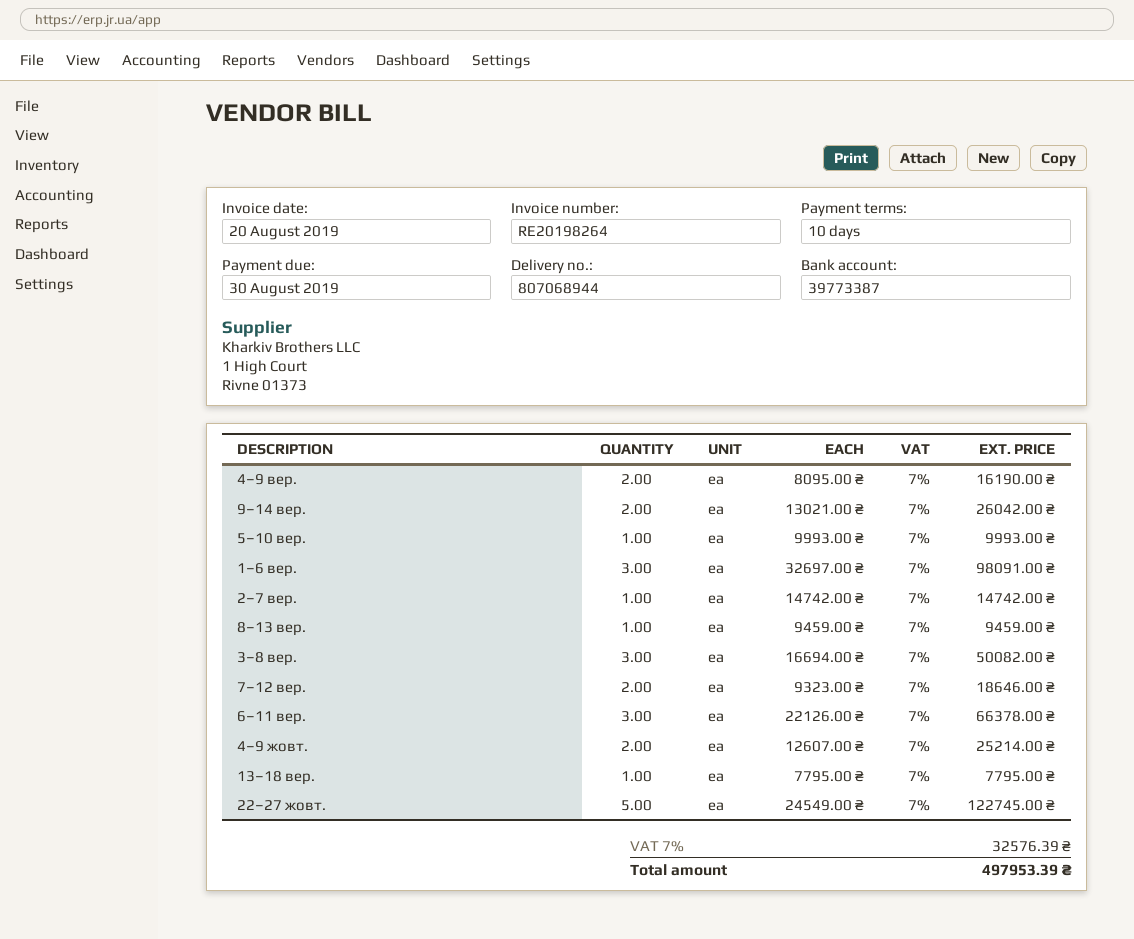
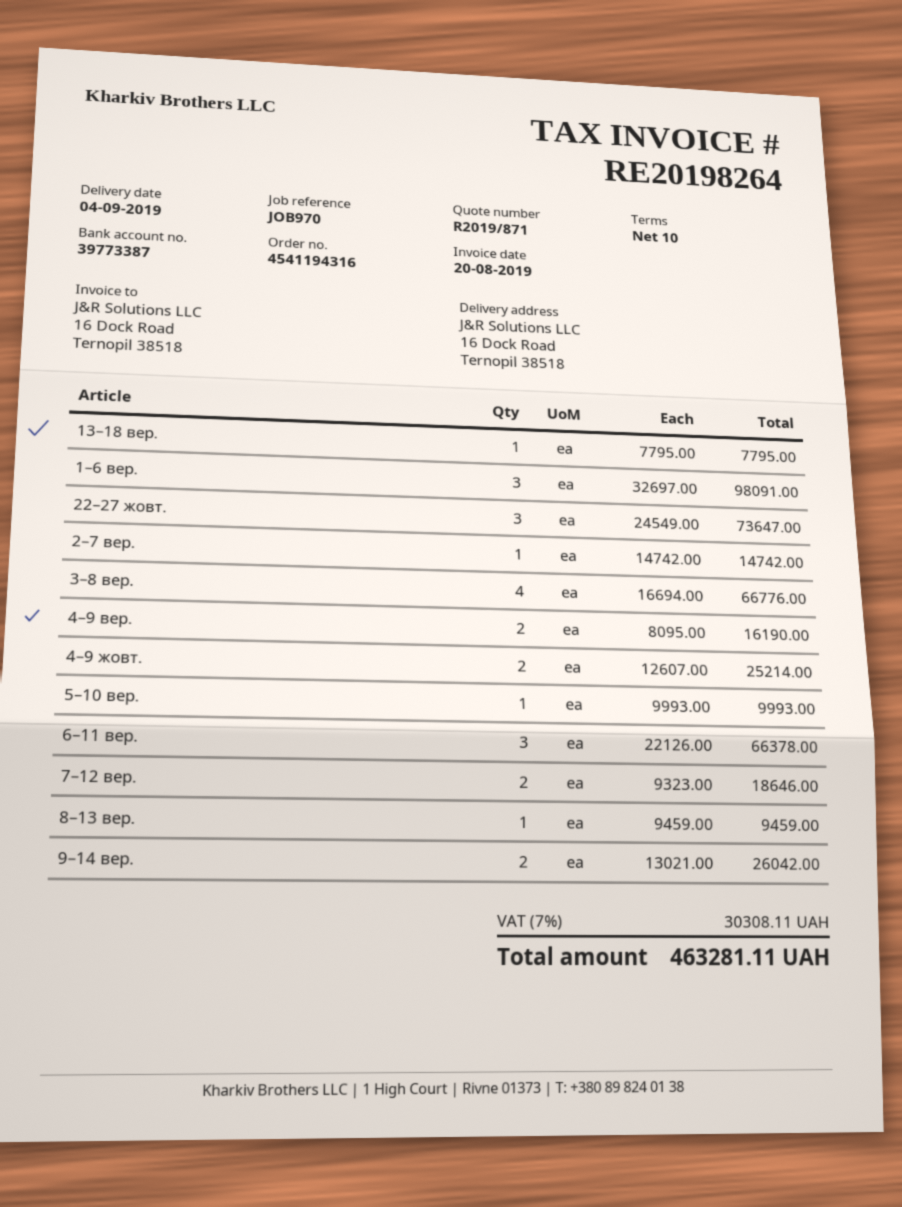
3–8 вер.: 3 x 16694.00 = 50082.00 -> 4 x 16694.00 = 66776.00
22–27 жовт.: 5 x 24549.00 = 122745.00 -> 3 x 24549.00 = 73647.00
tax: 7% = 32576.39 -> 7% = 30308.11
total: 497953.39 -> 463281.11

